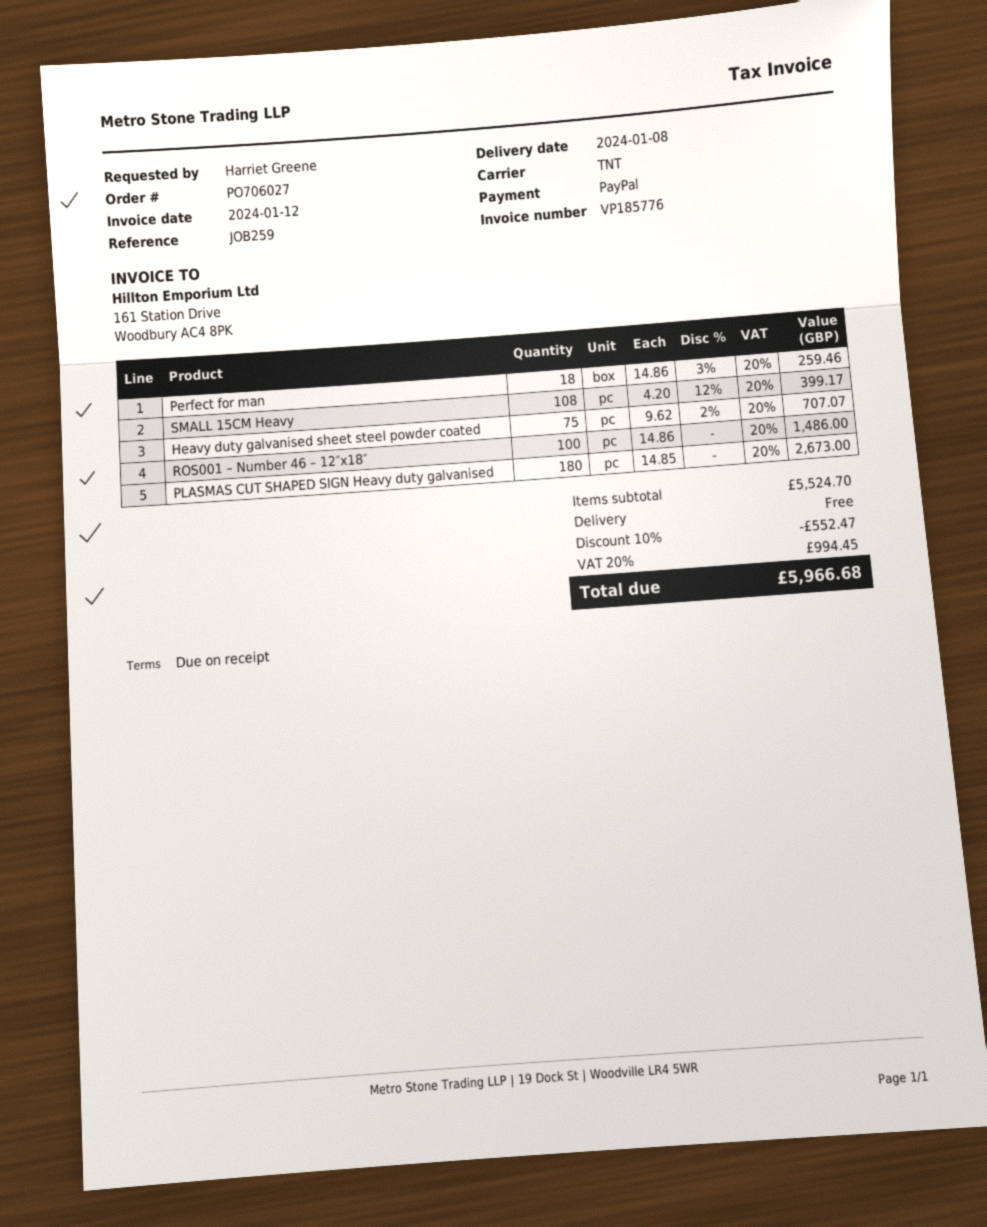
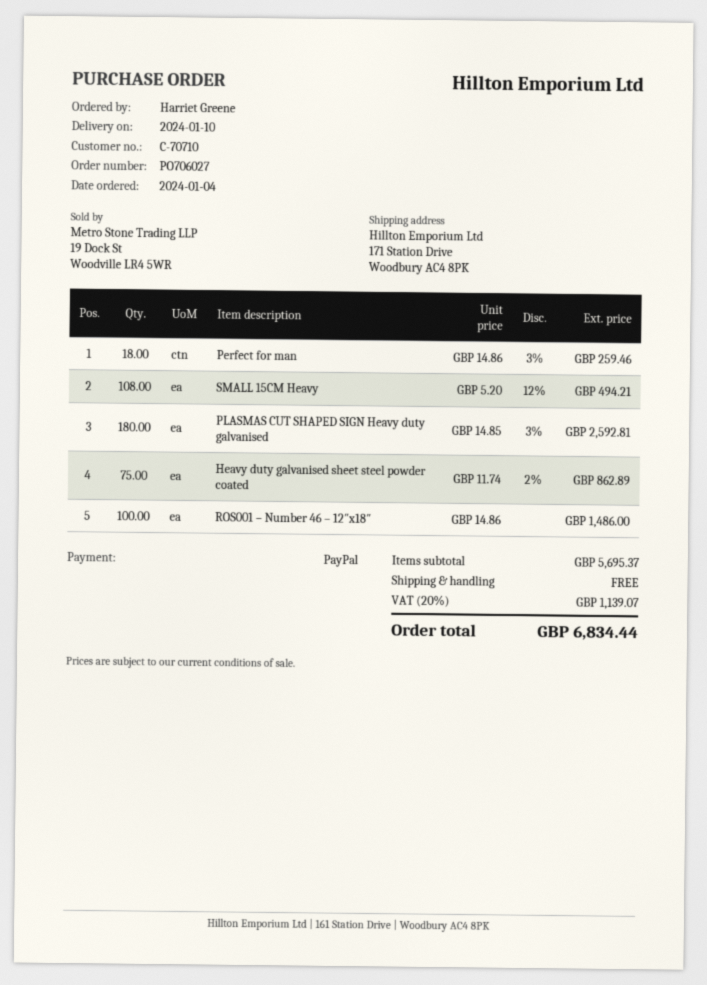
delivery date: 2024-01-08 -> 2024-01-10
SMALL 15CM Heavy: 108 x 4.20 - 12% = 399.17 -> 108 x 5.20 - 12% = 494.21
Heavy duty galvanised sheet steel powder coated: 75 x 9.62 - 2% = 707.07 -> 75 x 11.74 - 2% = 862.89
PLASMAS CUT SHAPED SIGN Heavy duty galvanised: 180 x 14.85 = 2673.00 -> 180 x 14.85 - 3% = 2592.81
subtotal: 5524.70 -> 5695.37
discount: 10% = 552.47 -> none
tax: 20% = 994.45 -> 20% = 1139.07
total: 5966.68 -> 6834.44

